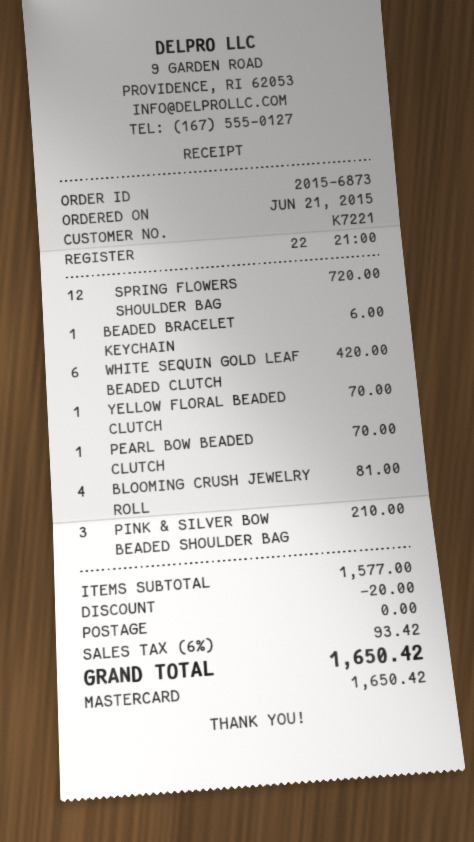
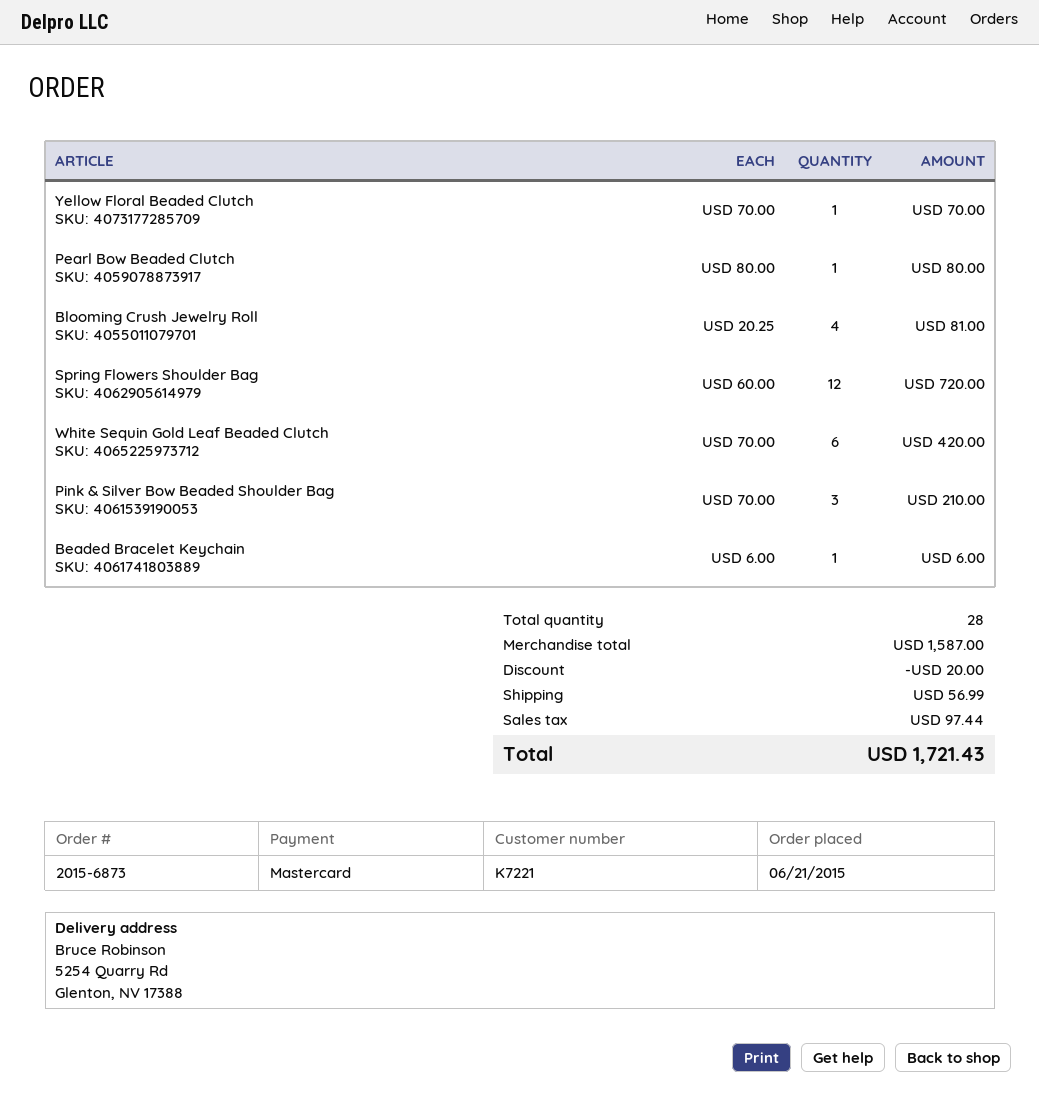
PEARL BOW BEADED CLUTCH: 1 for 70.00 -> 1 for 80.00
subtotal: 1577.00 -> 1587.00
shipping: 0.00 -> 56.99
tax: 93.42 -> 97.44
total: 1650.42 -> 1721.43

